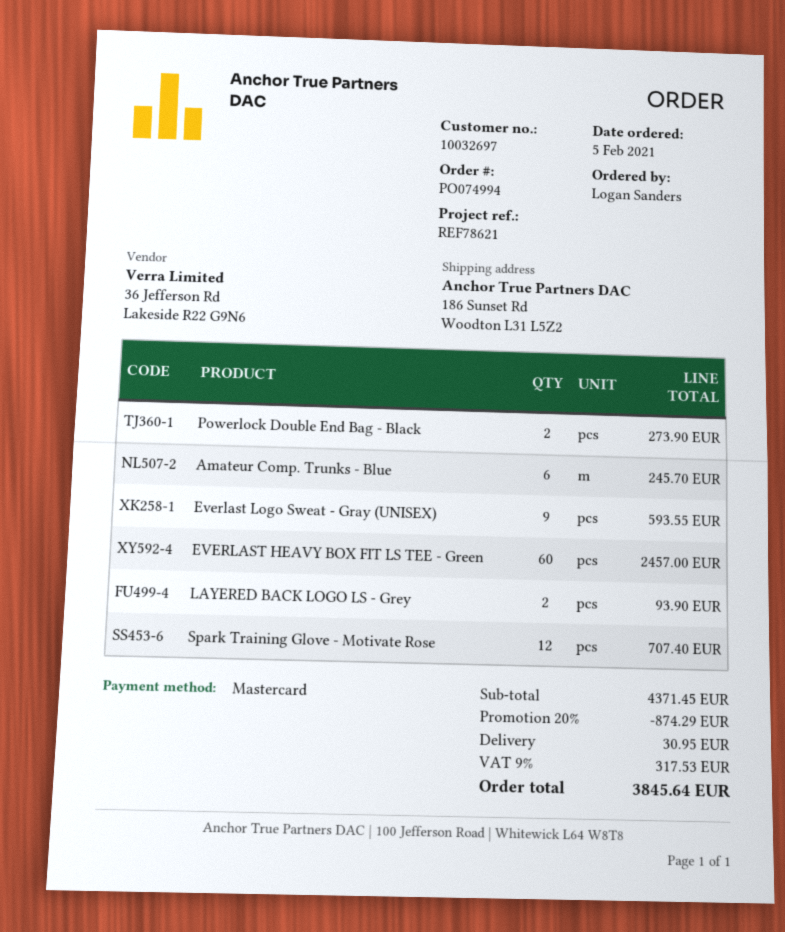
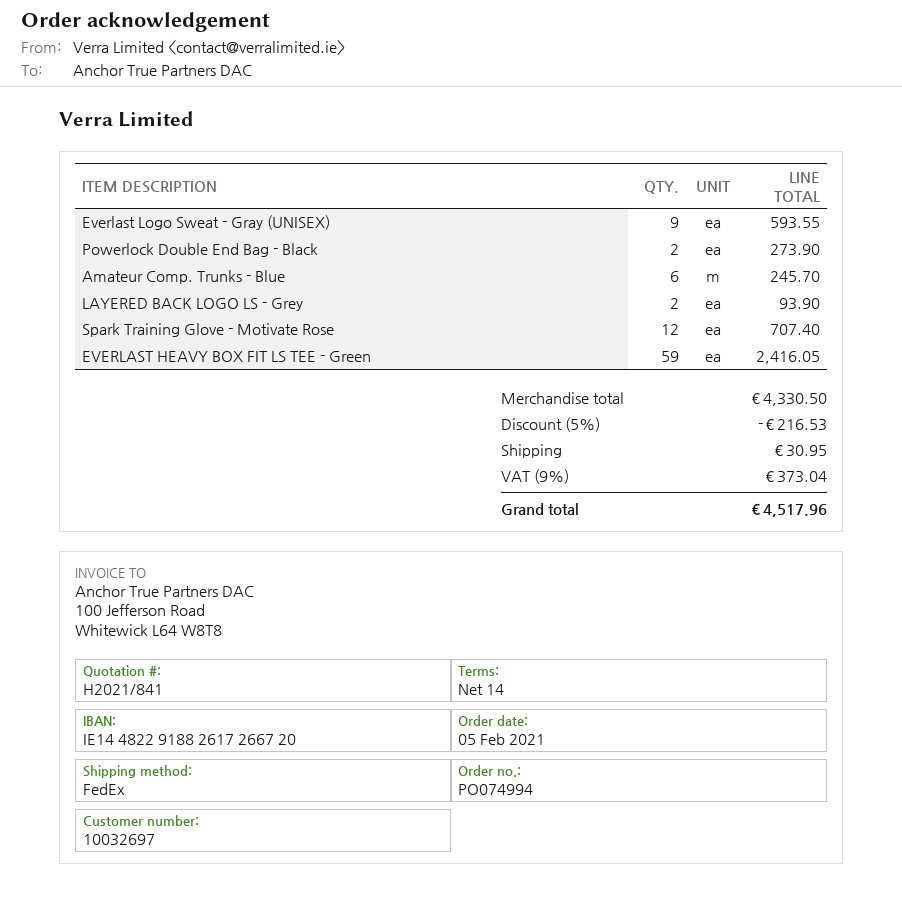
EVERLAST HEAVY BOX FIT LS TEE - Green: 60 for 2457.00 -> 59 for 2416.05
subtotal: 4371.45 -> 4330.50
discount: 20% = 874.29 -> 5% = 216.53
tax: 9% = 317.53 -> 9% = 373.04
total: 3845.64 -> 4517.96

